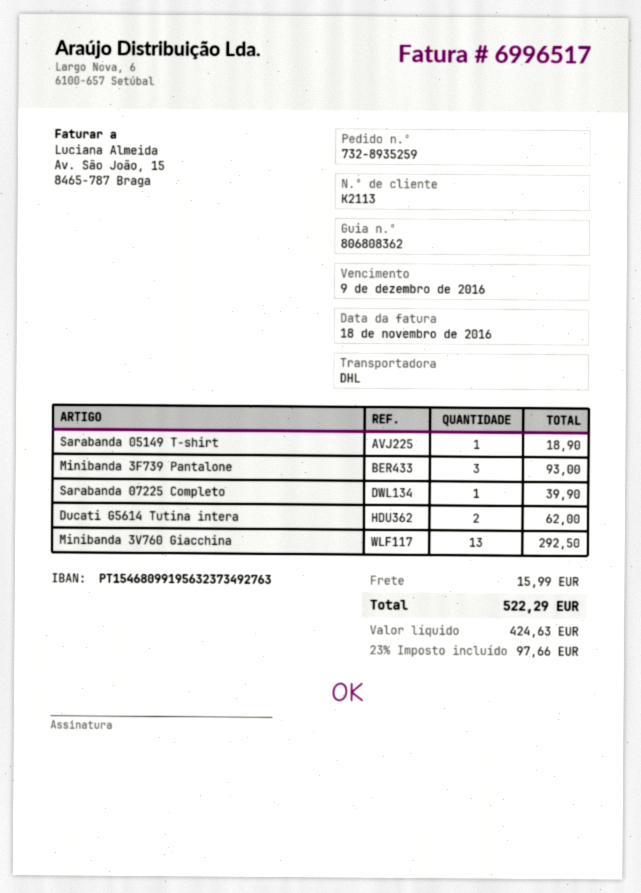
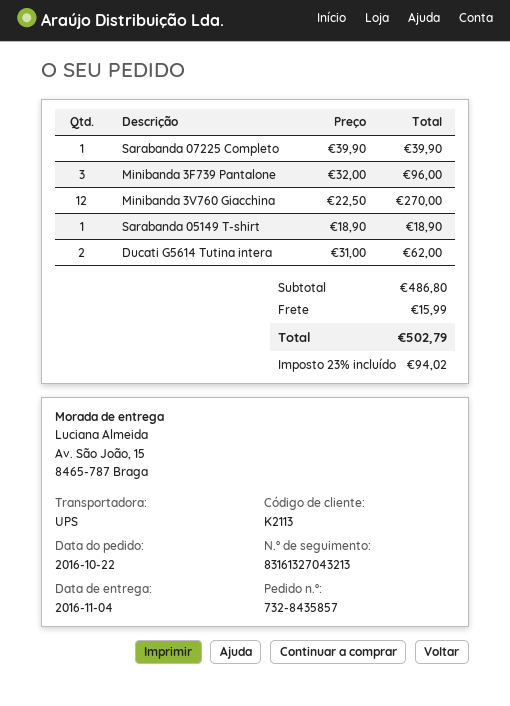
order number: 732-8935259 -> 732-8435857
shipping method: DHL -> UPS
Minibanda 3F739 Pantalone: 3 for 93.00 -> 3 for 96.00
Minibanda 3V760 Giacchina: 13 for 292.50 -> 12 for 270.00
tax: 23% = 97.66 -> 23% = 94.02
total: 522.29 -> 502.79

